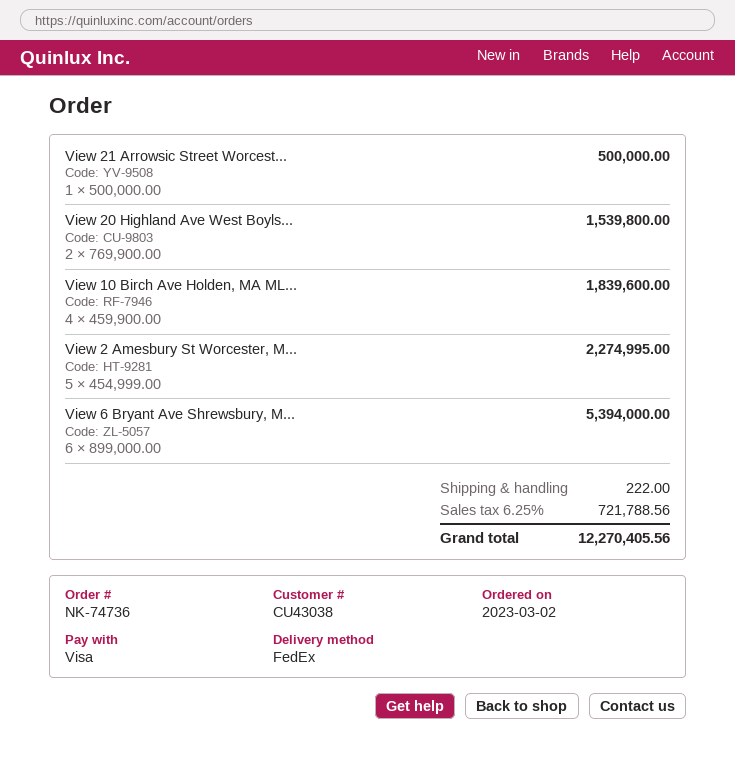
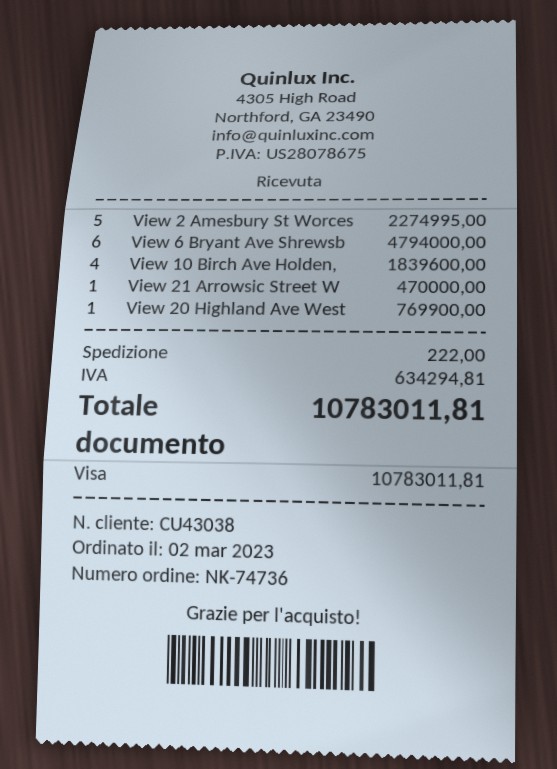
View 21 Arrowsic Street Worcest...: 1 for 500000.00 -> 1 for 470000.00
View 20 Highland Ave West Boyls...: 2 for 1539800.00 -> 1 for 769900.00
View 6 Bryant Ave Shrewsbury, M...: 6 for 5394000.00 -> 6 for 4794000.00
tax: 721788.56 -> 634294.81
total: 12270405.56 -> 10783011.81

